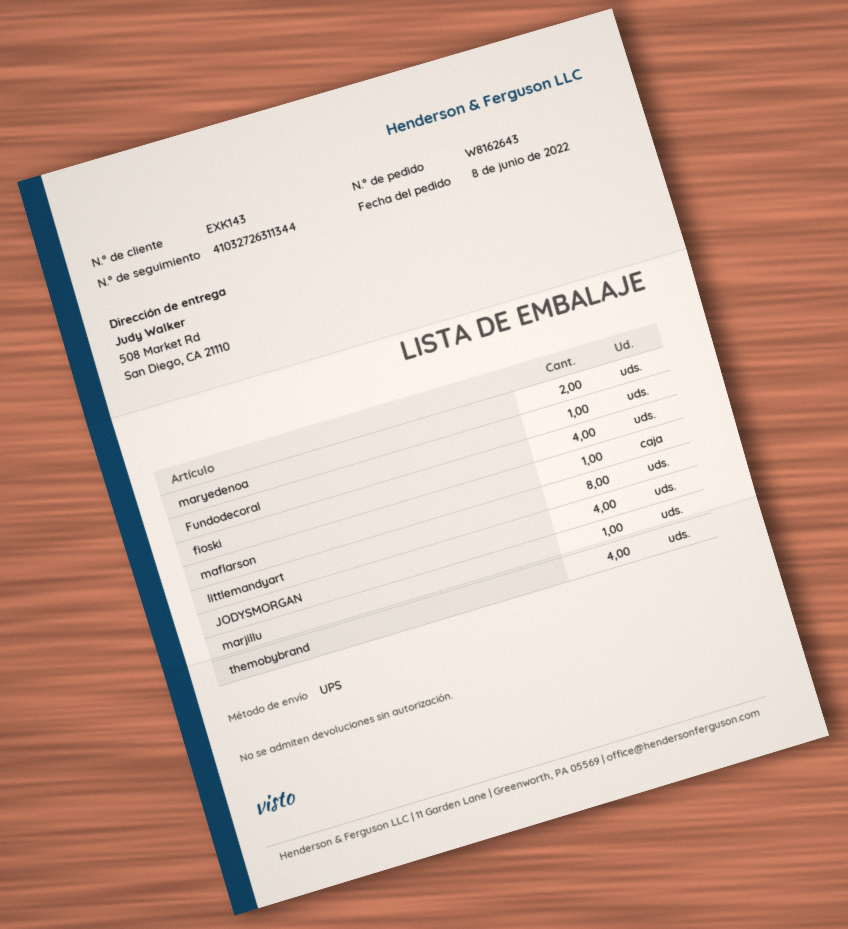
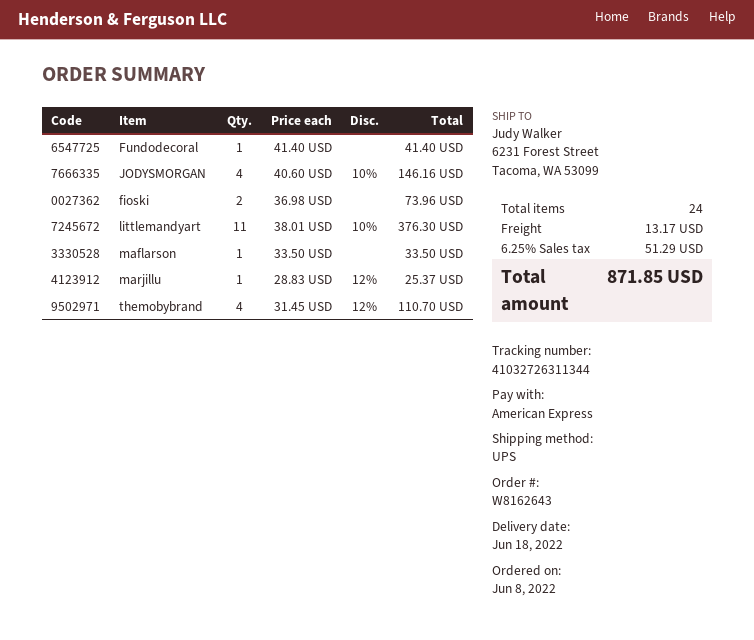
ship to: 508 Market Rd, San Diego, CA 21110 -> 6231 Forest Street, Tacoma, WA 53099
maryedenoa: 2 -> none
fioski: 4 -> 2
littlemandyart: 8 -> 11

